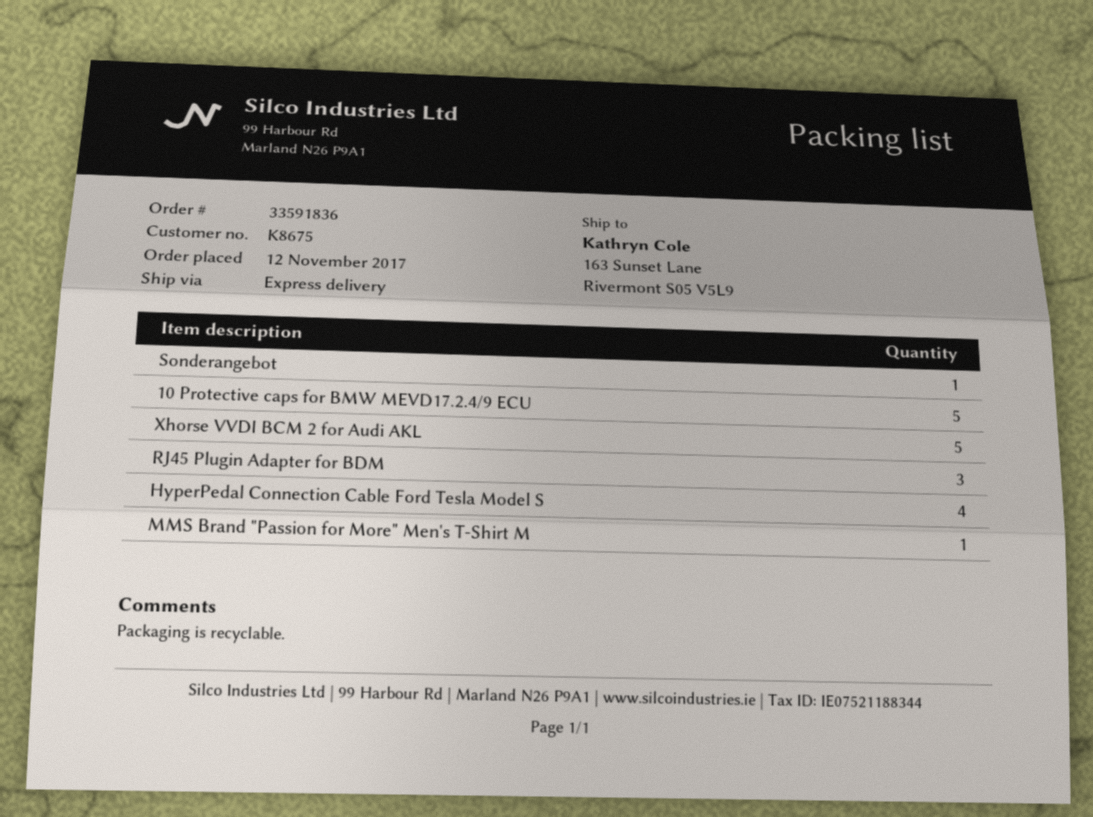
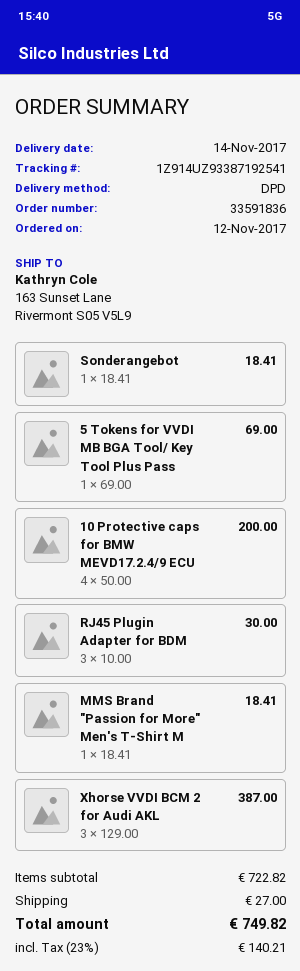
shipping method: express -> DPD
10 Protective caps for BMW MEVD17.2.4/9 ECU: 5 -> 4
Xhorse VVDI BCM 2 for Audi AKL: 5 -> 3
HyperPedal Connection Cable Ford Tesla Model S: 4 -> none
5 Tokens for VVDI MB BGA Tool/ Key Tool Plus Pass: none -> 1

